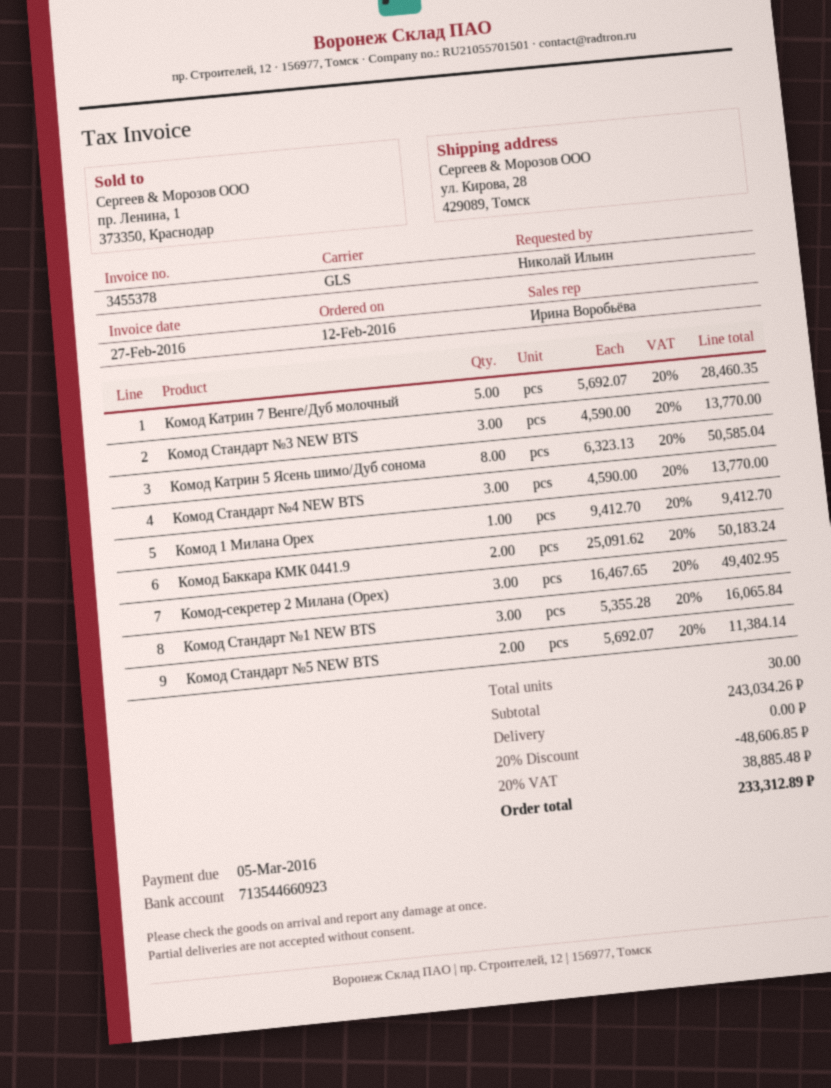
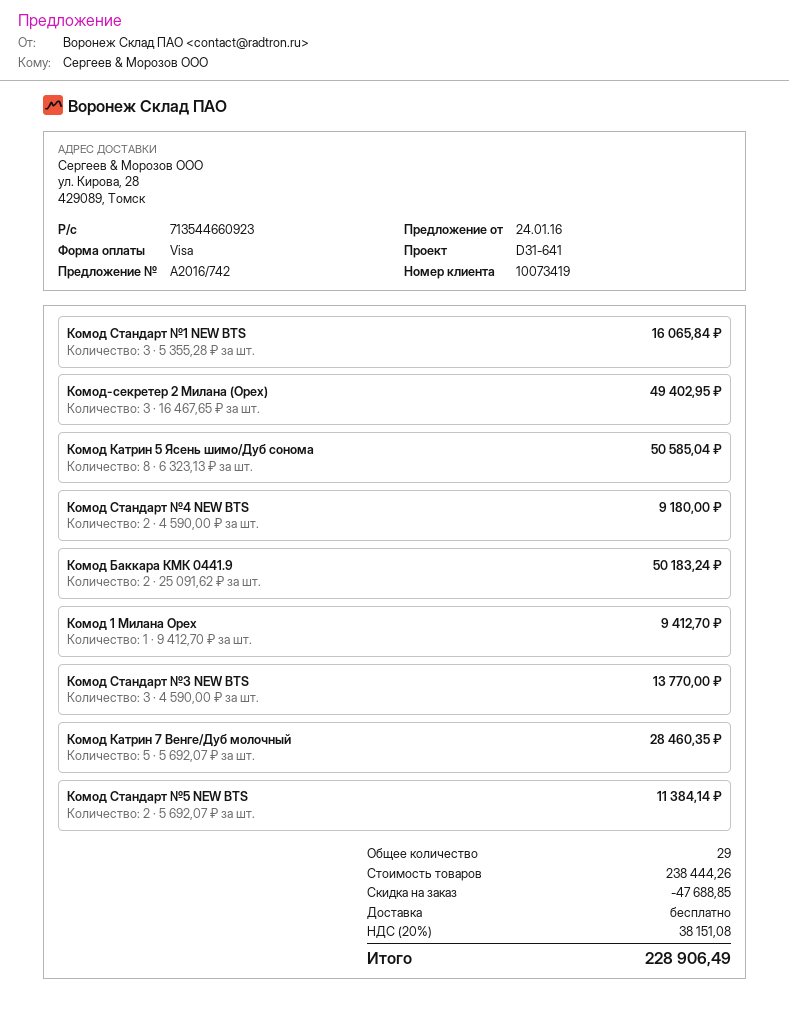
Комод Стандарт №4 NEW BTS: 3 x 4590.00 = 13770.00 -> 2 x 4590.00 = 9180.00
total quantity: 30 -> 29
subtotal: 243034.26 -> 238444.26
discount: 48606.85 -> 47688.85
tax: 20% = 38885.48 -> 20% = 38151.08
total: 233312.89 -> 228906.49

